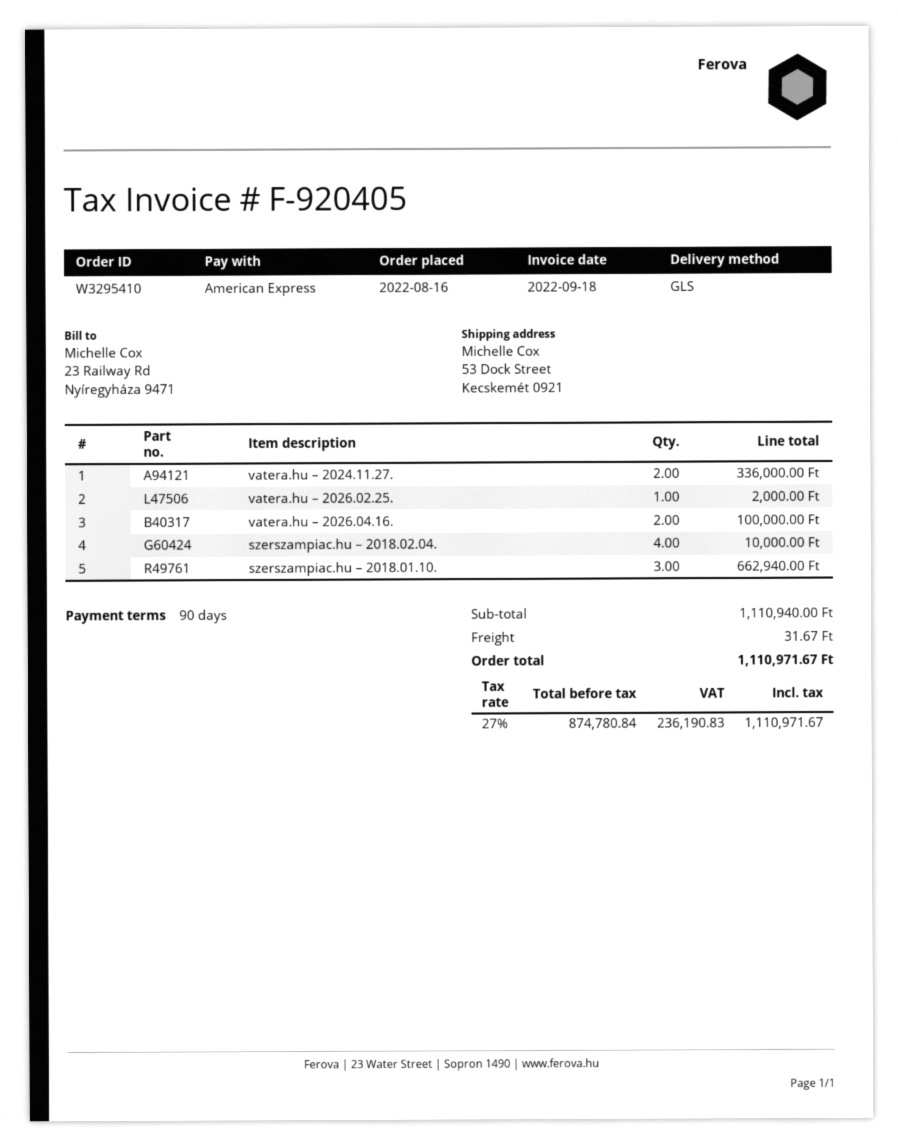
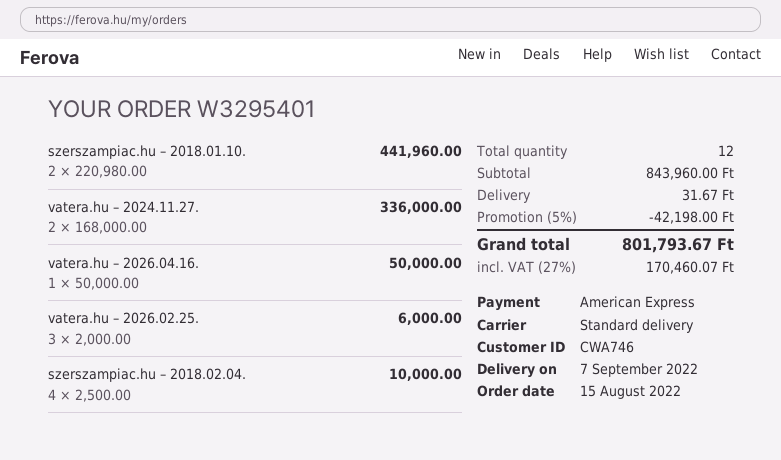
order number: W3295410 -> W3295401
order date: 2022-08-16 -> 2022-08-15
shipping method: GLS -> standard
vatera.hu – 2026.02.25.: 1 for 2000.00 -> 3 for 6000.00
vatera.hu – 2026.04.16.: 2 for 100000.00 -> 1 for 50000.00
szerszampiac.hu – 2018.01.10.: 3 for 662940.00 -> 2 for 441960.00
subtotal: 1110940.00 -> 843960.00
discount: none -> 5% = 42198.00
tax: 27% = 236190.83 -> 27% = 170460.07
total: 1110971.67 -> 801793.67

